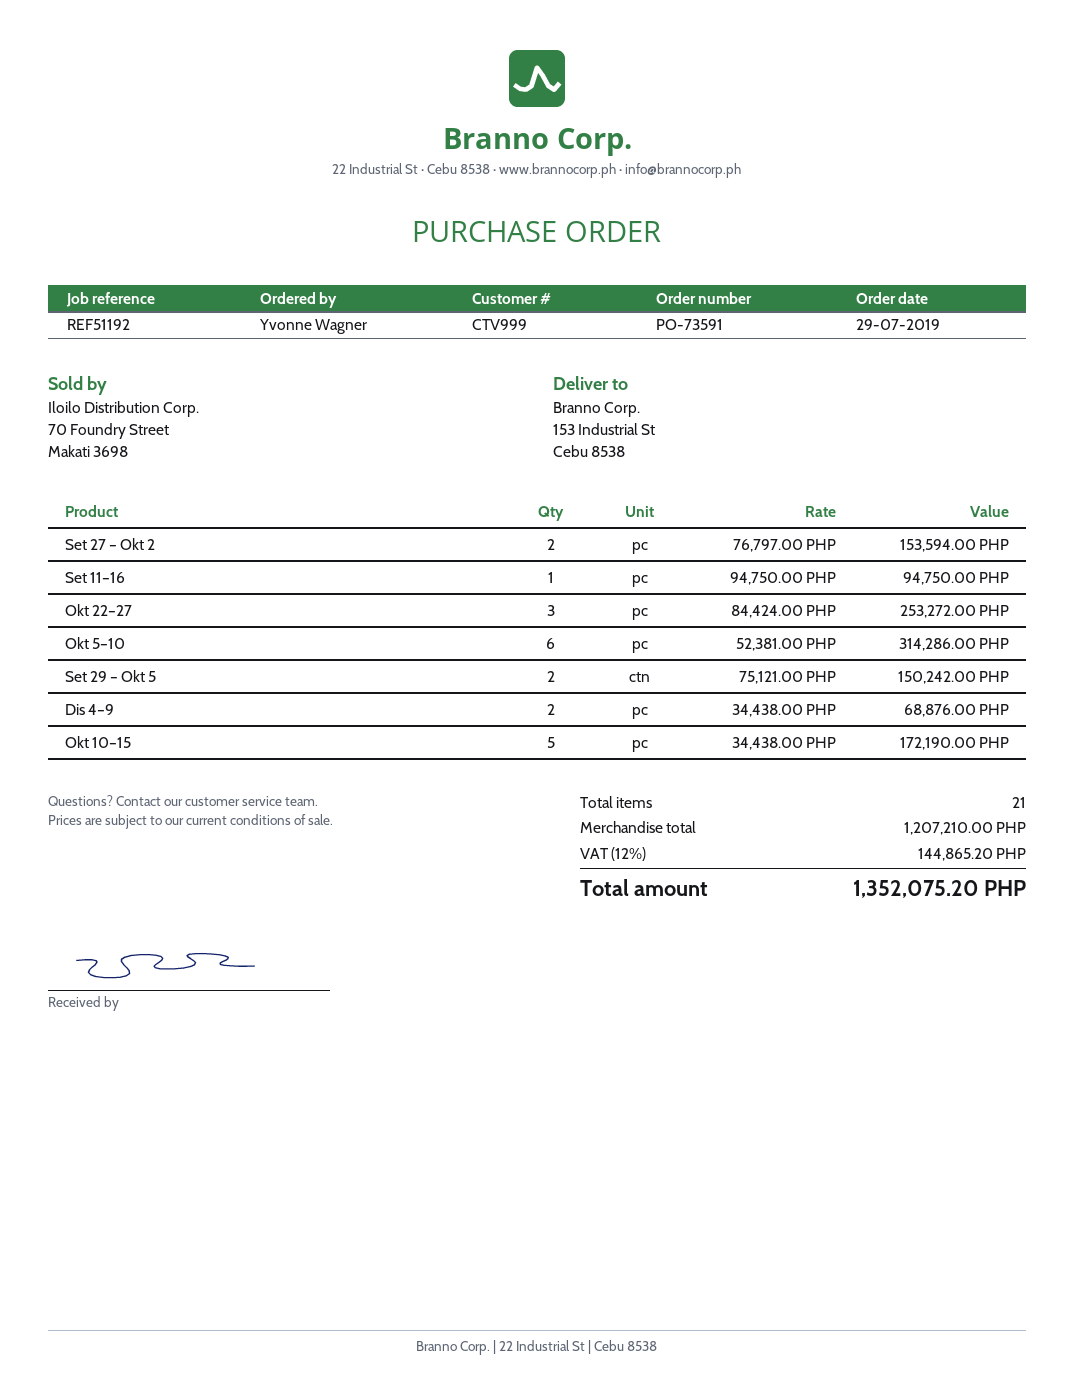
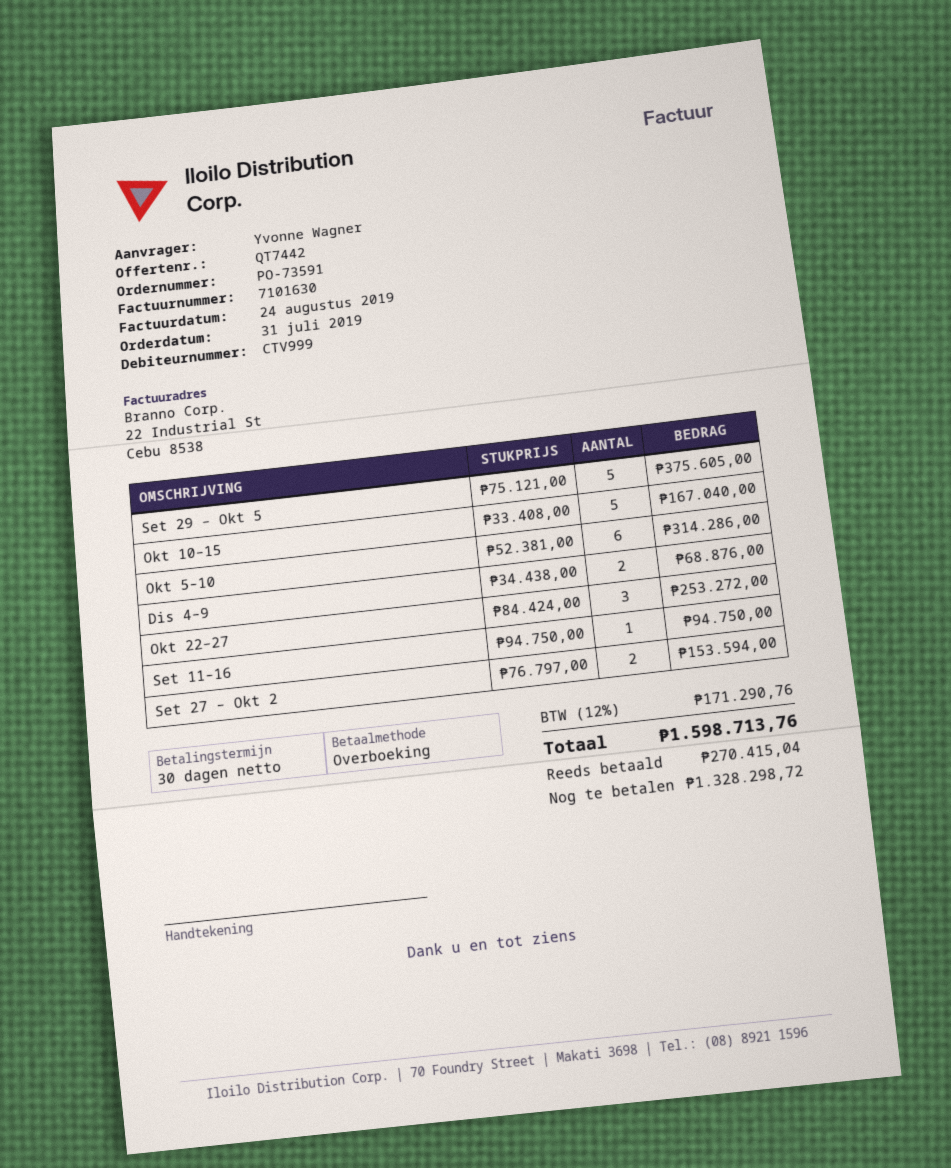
order date: 2019-07-29 -> 2019-07-31
Set 29 – Okt 5: 2 x 75121.00 = 150242.00 -> 5 x 75121.00 = 375605.00
Okt 10–15: 5 x 34438.00 = 172190.00 -> 5 x 33408.00 = 167040.00
tax: 12% = 144865.20 -> 12% = 171290.76
total: 1352075.20 -> 1598713.76

